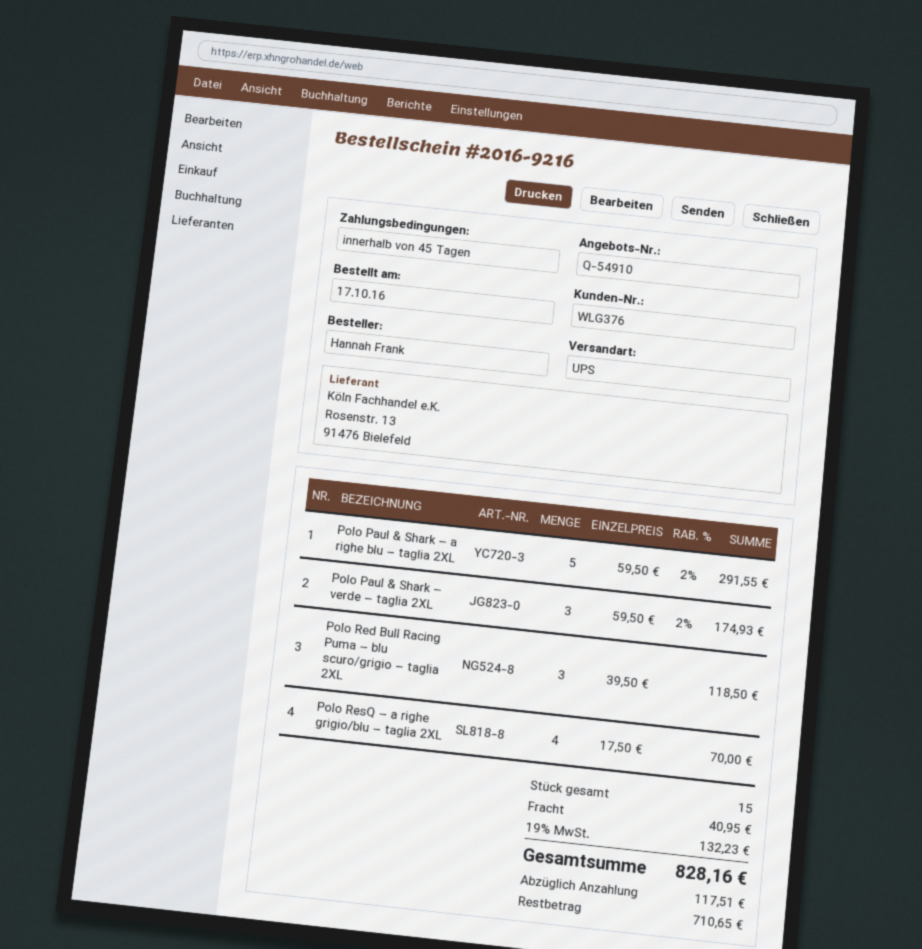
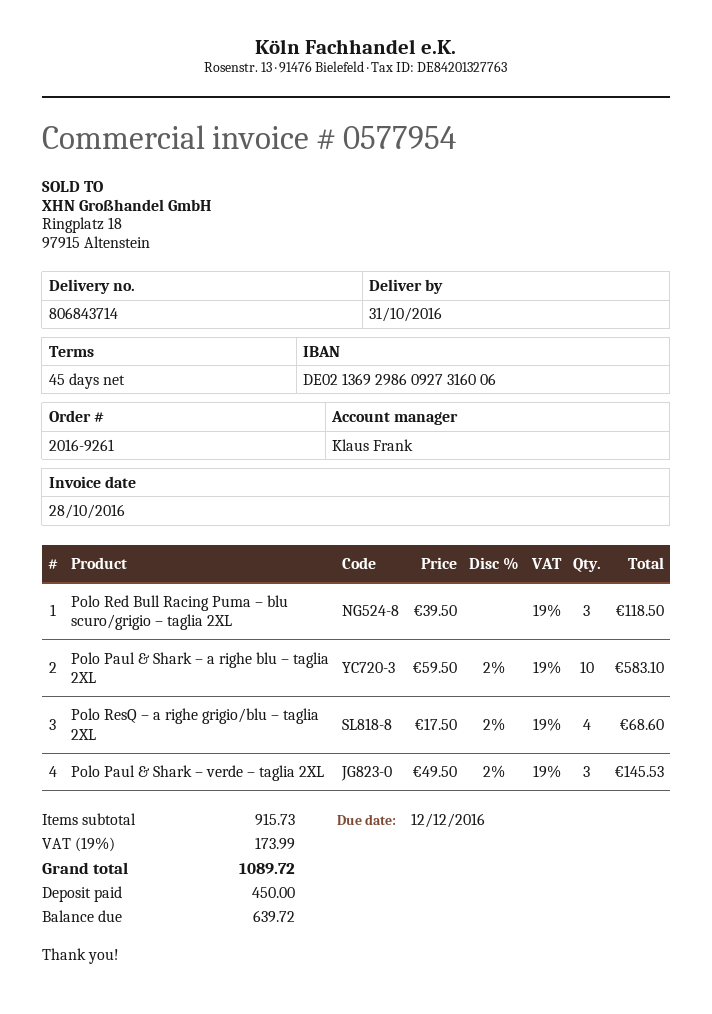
order number: 2016-9216 -> 2016-9261
Polo Paul & Shark – a righe blu – taglia 2XL: 5 x 59.50 - 2% = 291.55 -> 10 x 59.50 - 2% = 583.10
Polo Paul & Shark – verde – taglia 2XL: 3 x 59.50 - 2% = 174.93 -> 3 x 49.50 - 2% = 145.53
Polo ResQ – a righe grigio/blu – taglia 2XL: 4 x 17.50 = 70.00 -> 4 x 17.50 - 2% = 68.60
shipping: 40.95 -> none
tax: 19% = 132.23 -> 19% = 173.99
total: 828.16 -> 1089.72
deposit: 117.51 -> 450.00
balance: 710.65 -> 639.72

